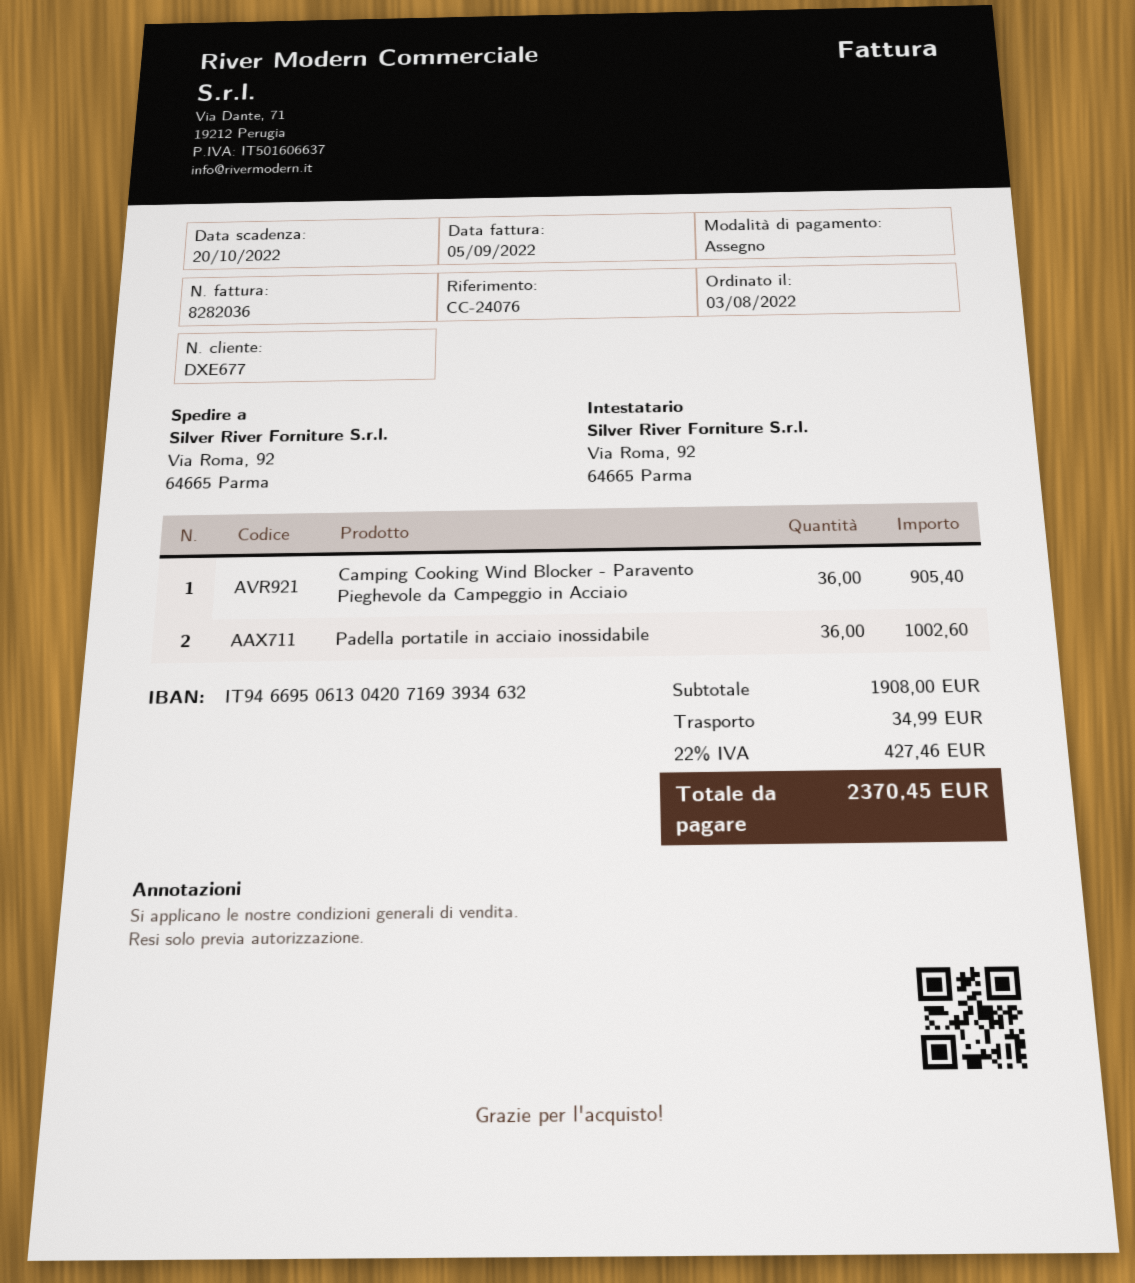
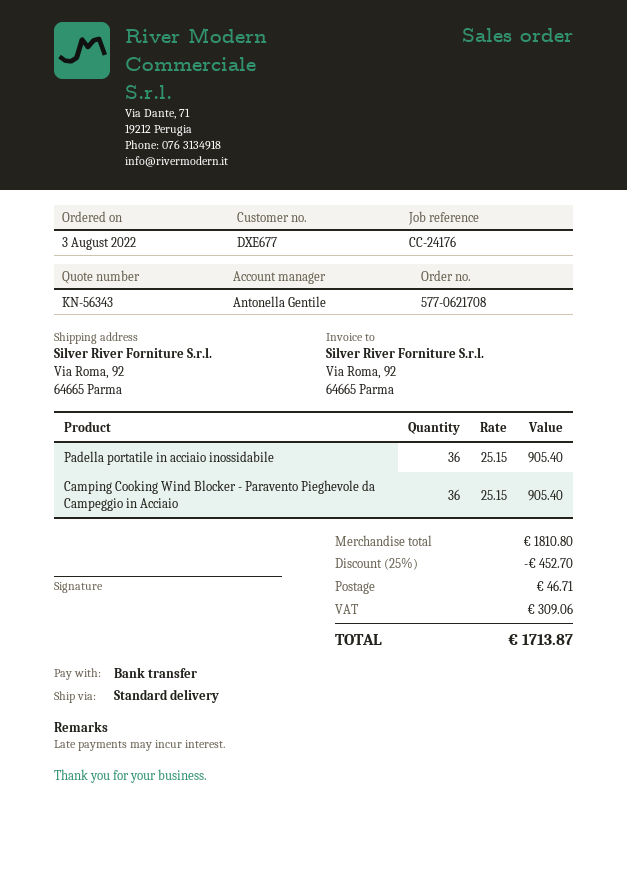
reference: CC-24076 -> CC-24176
payment method: cheque -> bank transfer
Padella portatile in acciaio inossidabile: 36 for 1002.60 -> 36 for 905.40
subtotal: 1908.00 -> 1810.80
discount: none -> 25% = 452.70
shipping: 34.99 -> 46.71
tax: 427.46 -> 309.06
total: 2370.45 -> 1713.87

